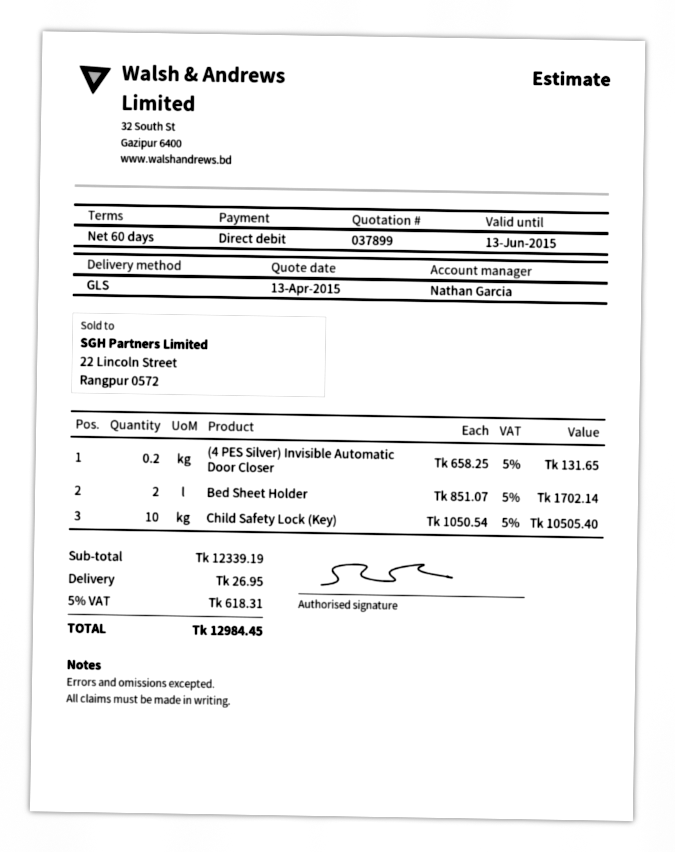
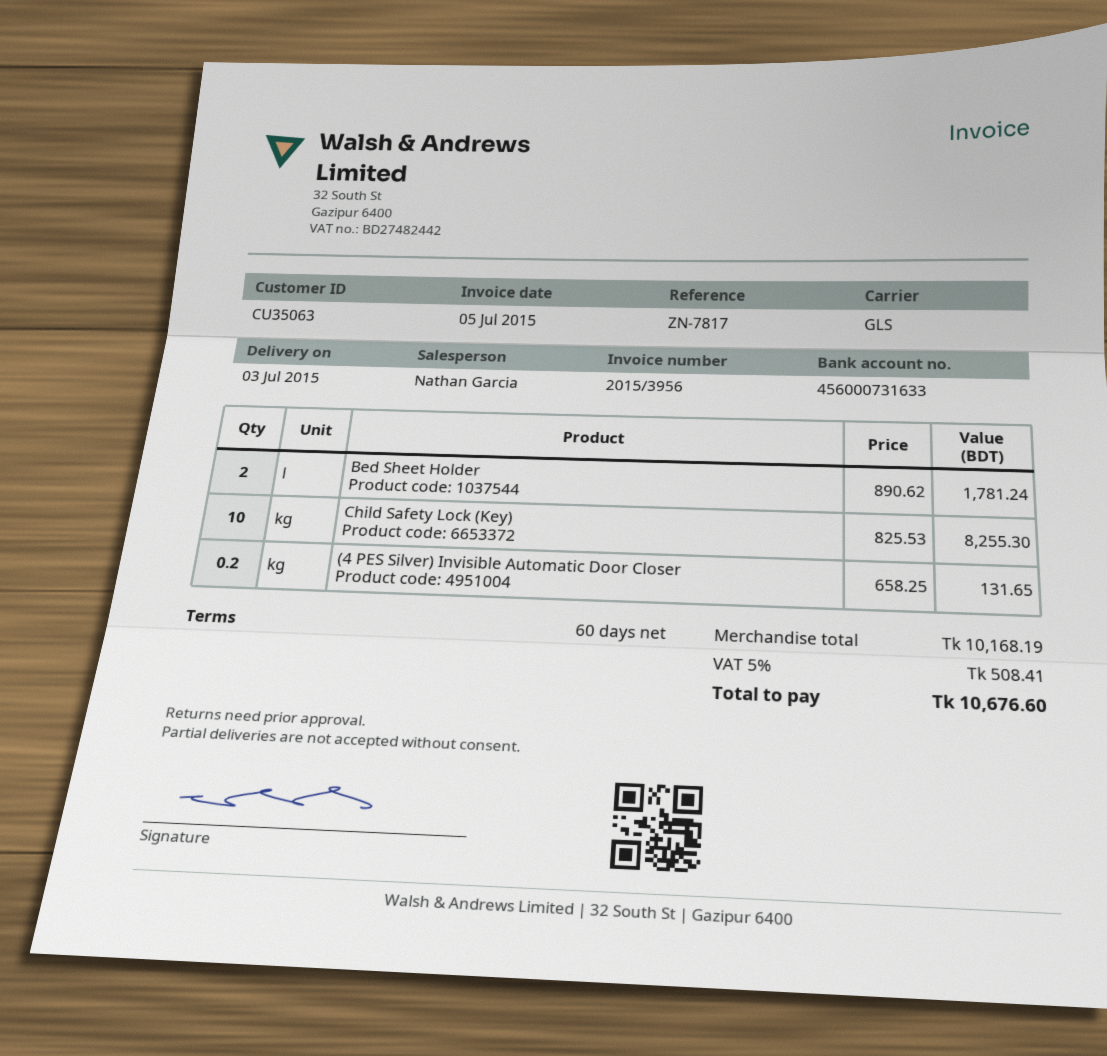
Bed Sheet Holder: 2 x 851.07 = 1702.14 -> 2 x 890.62 = 1781.24
Child Safety Lock (Key): 10 x 1050.54 = 10505.40 -> 10 x 825.53 = 8255.30
subtotal: 12339.19 -> 10168.19
shipping: 26.95 -> none
tax: 5% = 618.31 -> 5% = 508.41
total: 12984.45 -> 10676.60

